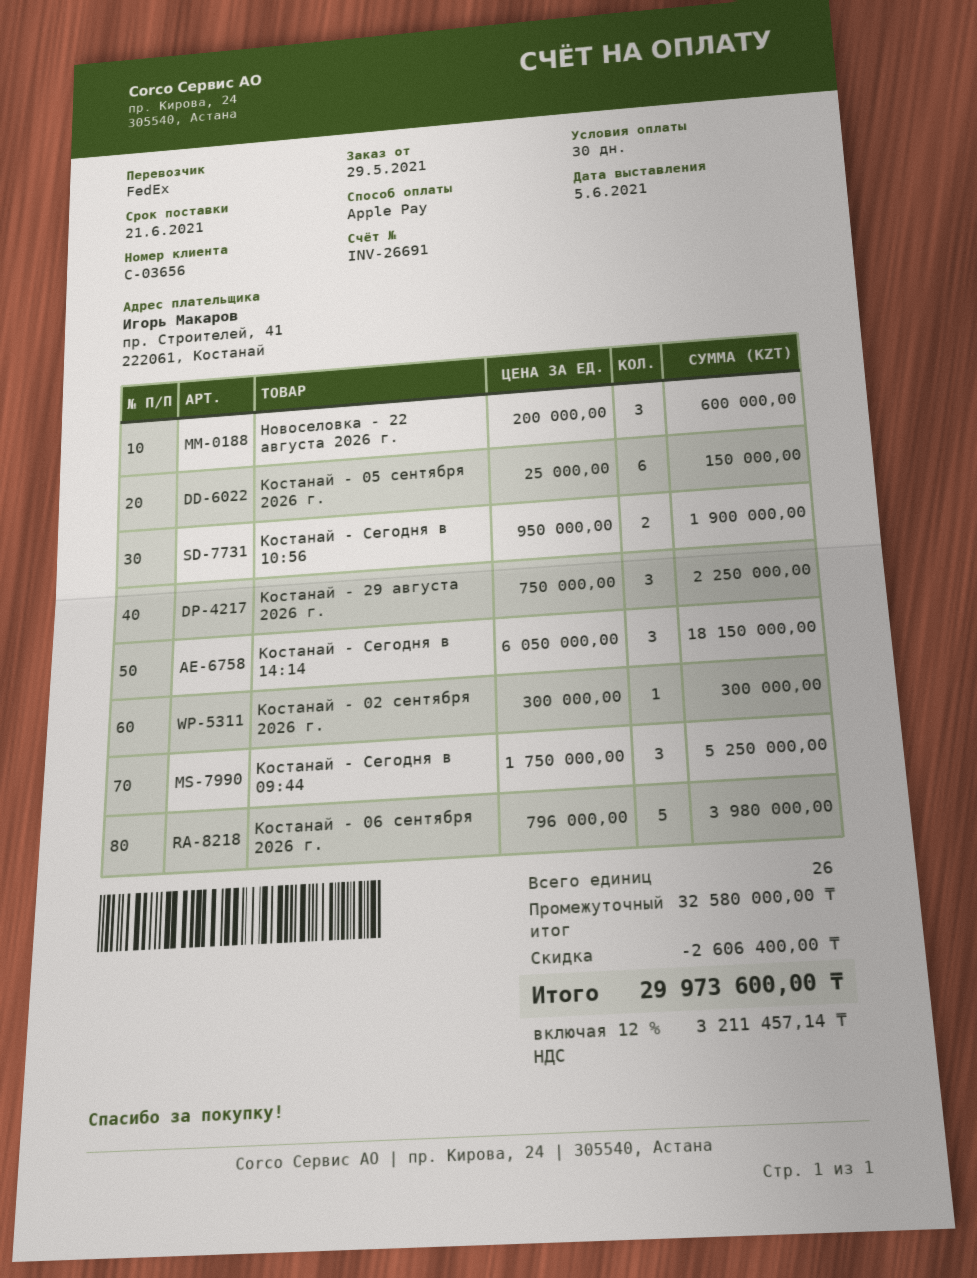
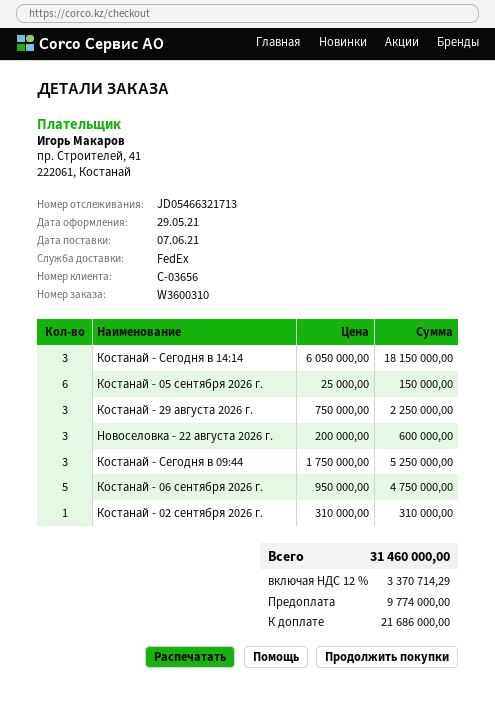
delivery date: 2021-06-21 -> 2021-06-07
Костанай - Сегодня в 10:56: 2 x 950000.00 = 1900000.00 -> none
Костанай - 02 сентября 2026 г.: 1 x 300000.00 = 300000.00 -> 1 x 310000.00 = 310000.00
Костанай - 06 сентября 2026 г.: 5 x 796000.00 = 3980000.00 -> 5 x 950000.00 = 4750000.00
discount: 2606400.00 -> none
tax: 12% = 3211457.14 -> 12% = 3370714.29
total: 29973600.00 -> 31460000.00

